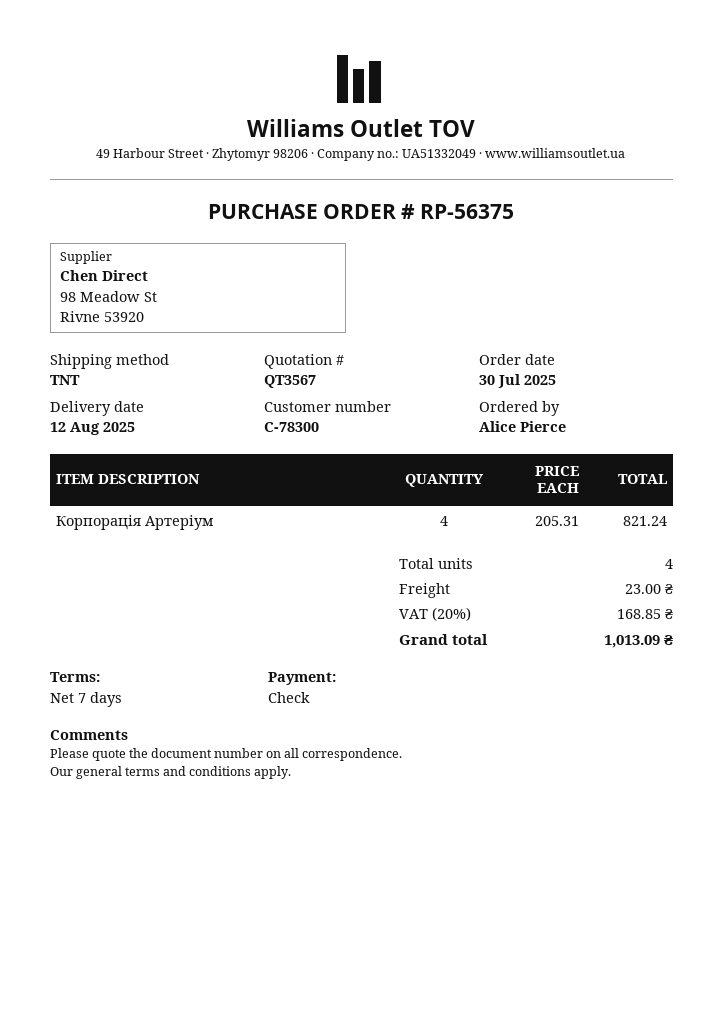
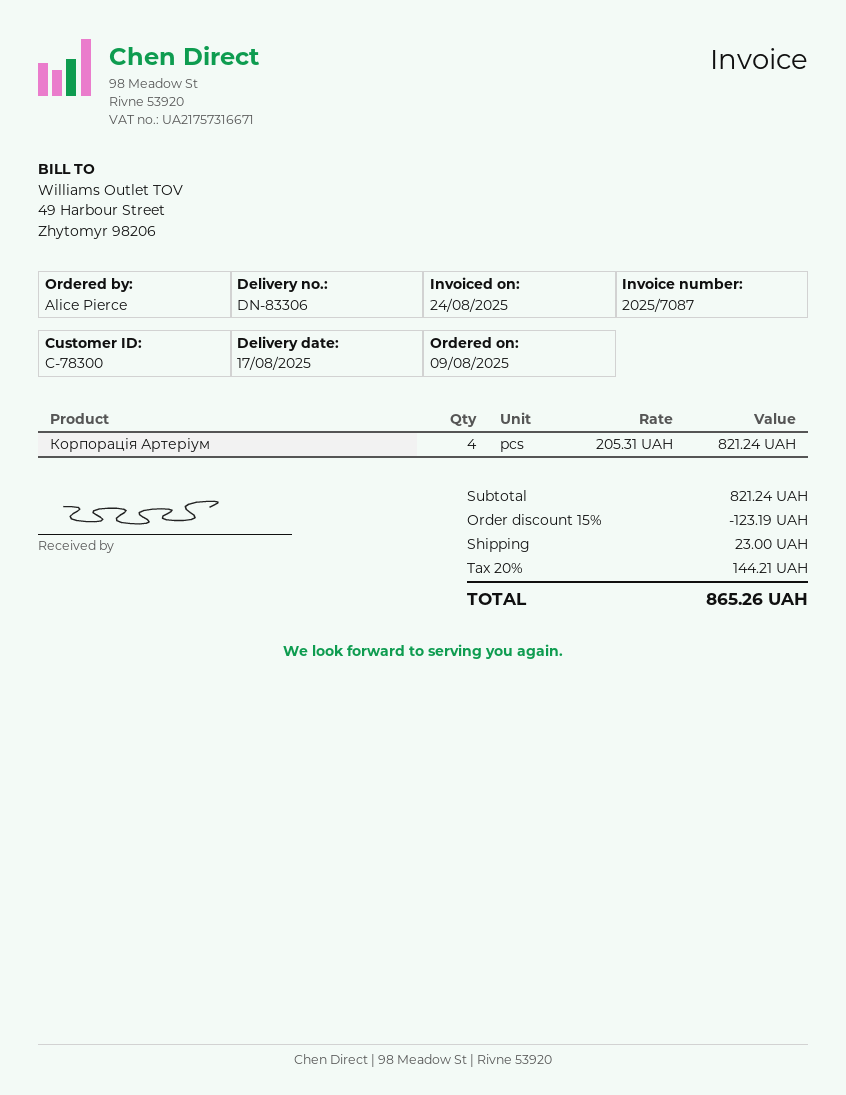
order date: 2025-07-30 -> 2025-08-09
delivery date: 2025-08-12 -> 2025-08-17
discount: none -> 15% = 123.19
tax: 20% = 168.85 -> 20% = 144.21
total: 1013.09 -> 865.26

